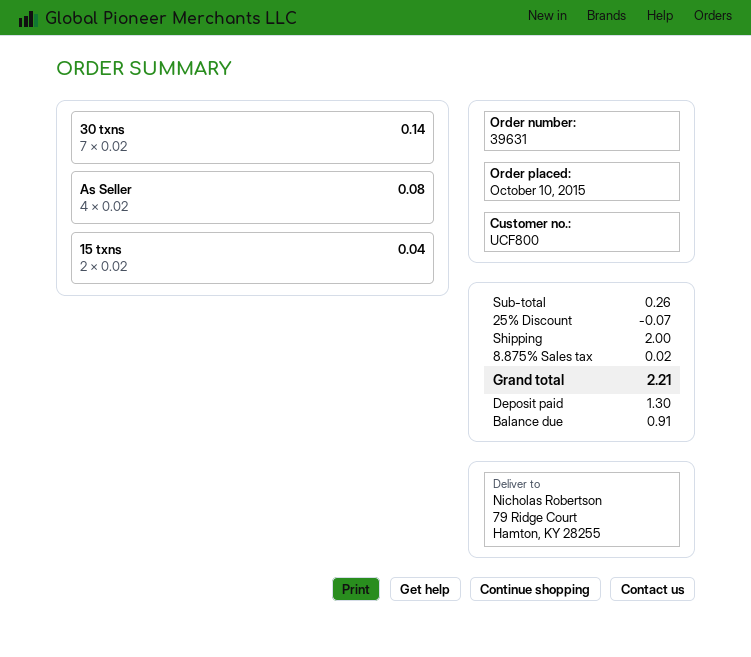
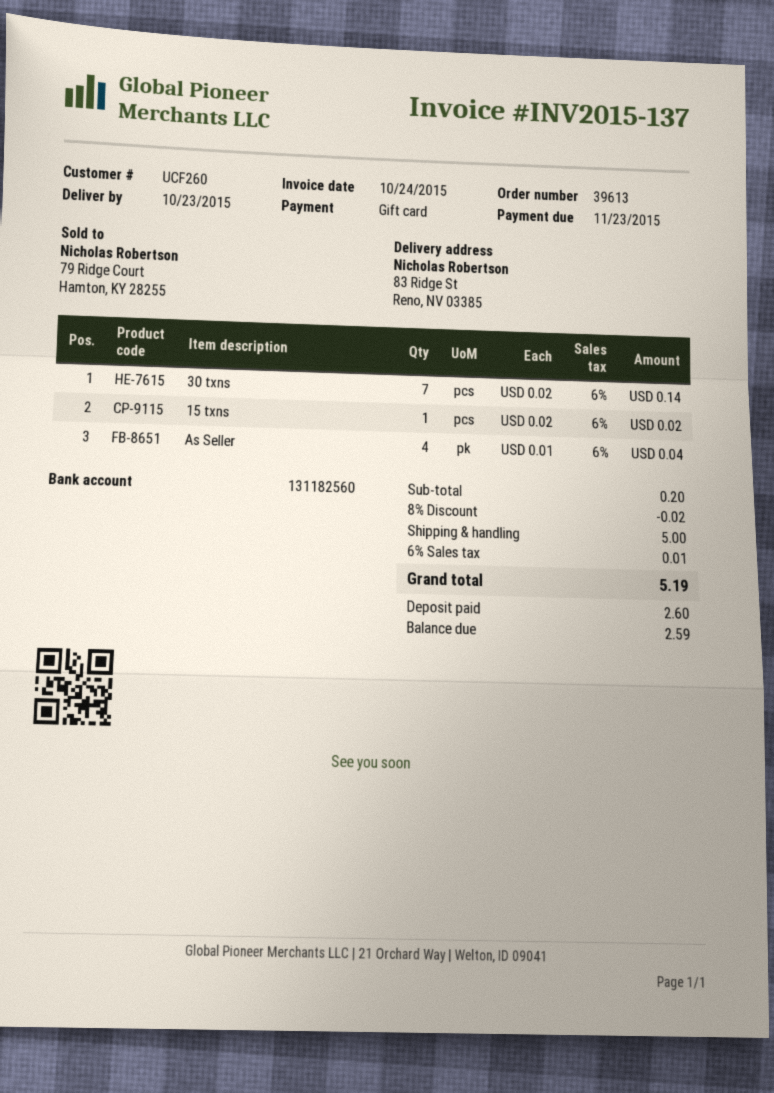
order number: 39631 -> 39613
customer number: UCF800 -> UCF260
ship to: 79 Ridge Court, Hamton, KY 28255 -> 83 Ridge St, Reno, NV 03385
As Seller: 4 x 0.02 = 0.08 -> 4 x 0.01 = 0.04
15 txns: 2 x 0.02 = 0.04 -> 1 x 0.02 = 0.02
subtotal: 0.26 -> 0.20
discount: 25% = 0.07 -> 8% = 0.02
shipping: 2.00 -> 5.00
tax: 8.875% = 0.02 -> 6% = 0.01
total: 2.21 -> 5.19
deposit: 1.30 -> 2.60
balance: 0.91 -> 2.59

